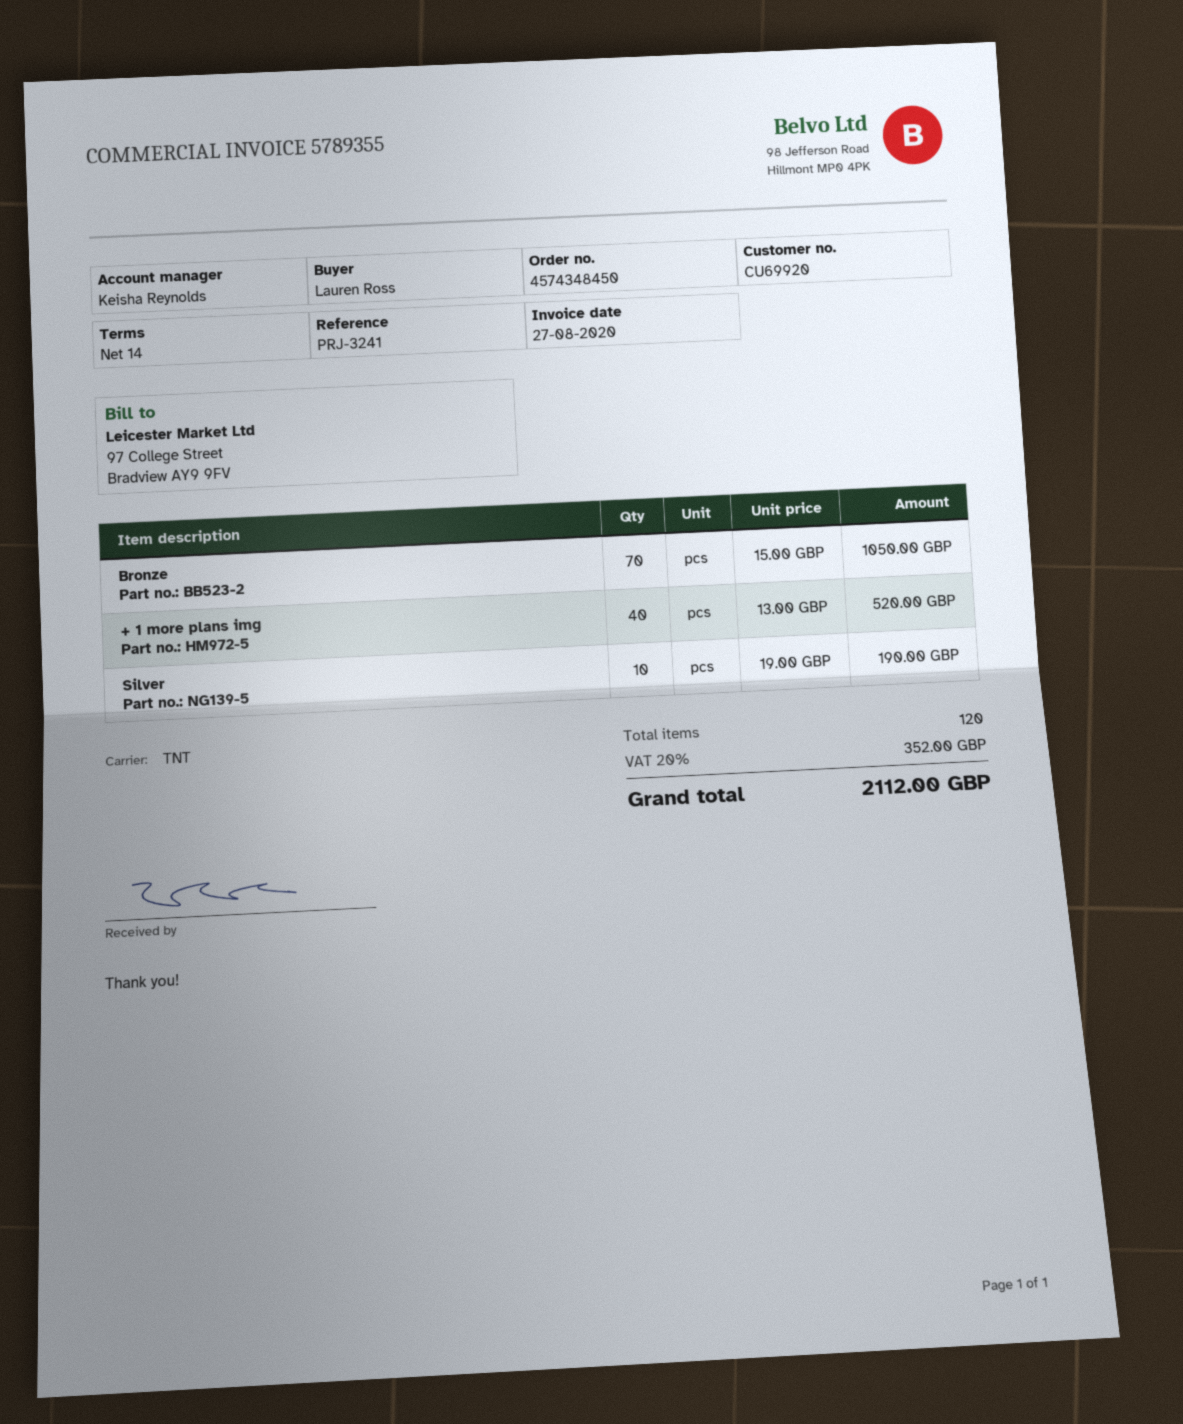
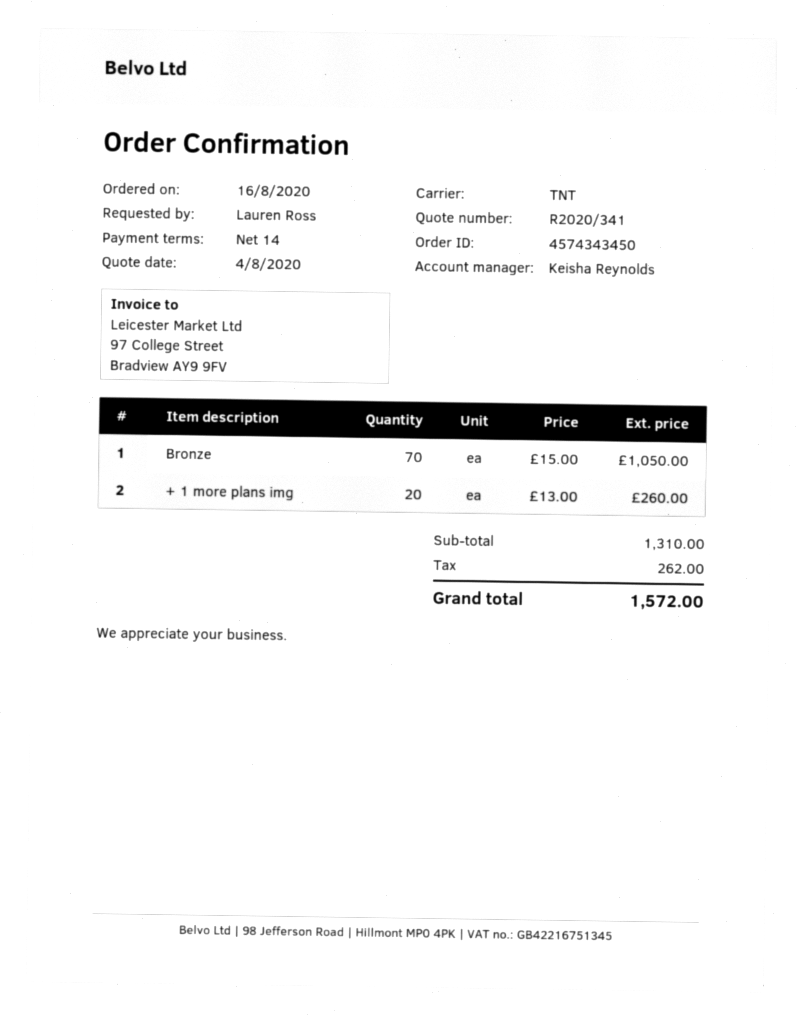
order number: 4574348450 -> 4574343450
+ 1 more plans img: 40 x 13.00 = 520.00 -> 20 x 13.00 = 260.00
Silver: 10 x 19.00 = 190.00 -> none
tax: 352.00 -> 262.00
total: 2112.00 -> 1572.00

